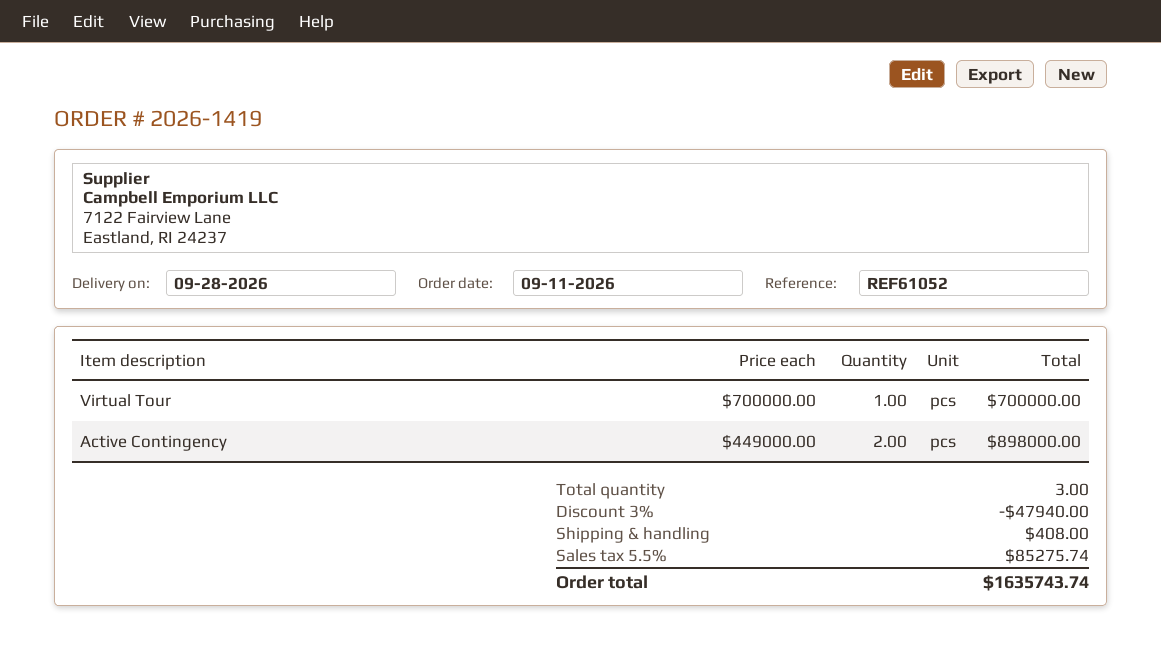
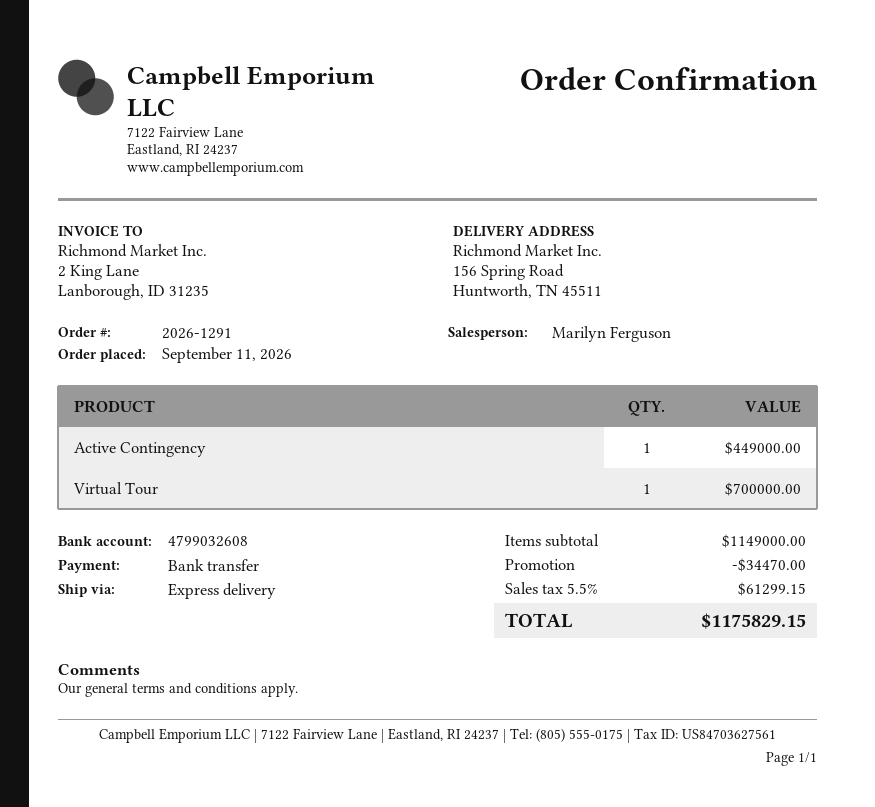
order number: 2026-1419 -> 2026-1291
Active Contingency: 2 for 898000.00 -> 1 for 449000.00
discount: 47940.00 -> 34470.00
shipping: 408.00 -> none
tax: 5.5% = 85275.74 -> 5.5% = 61299.15
total: 1635743.74 -> 1175829.15

